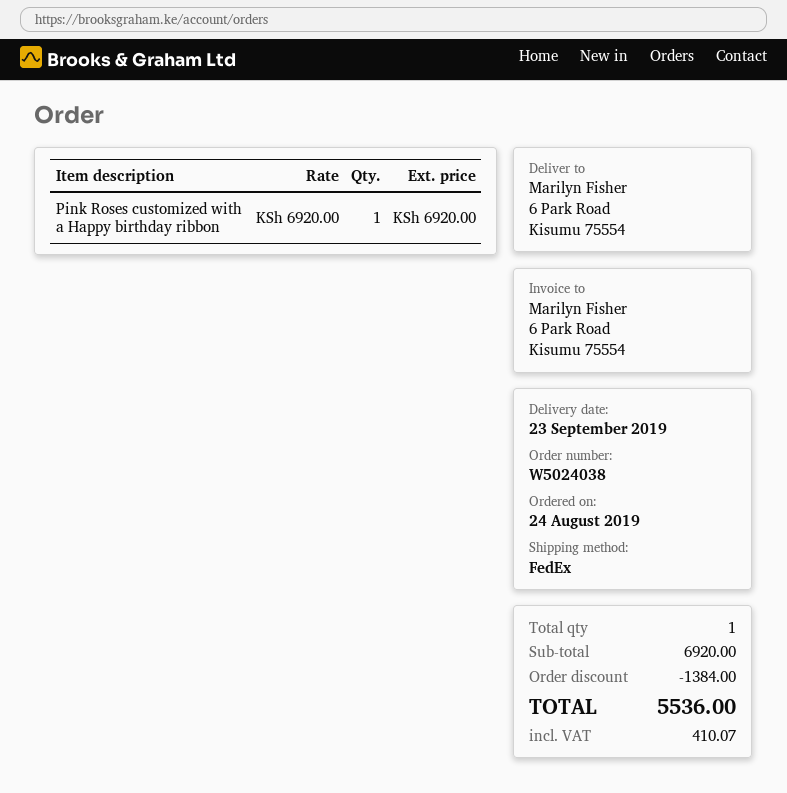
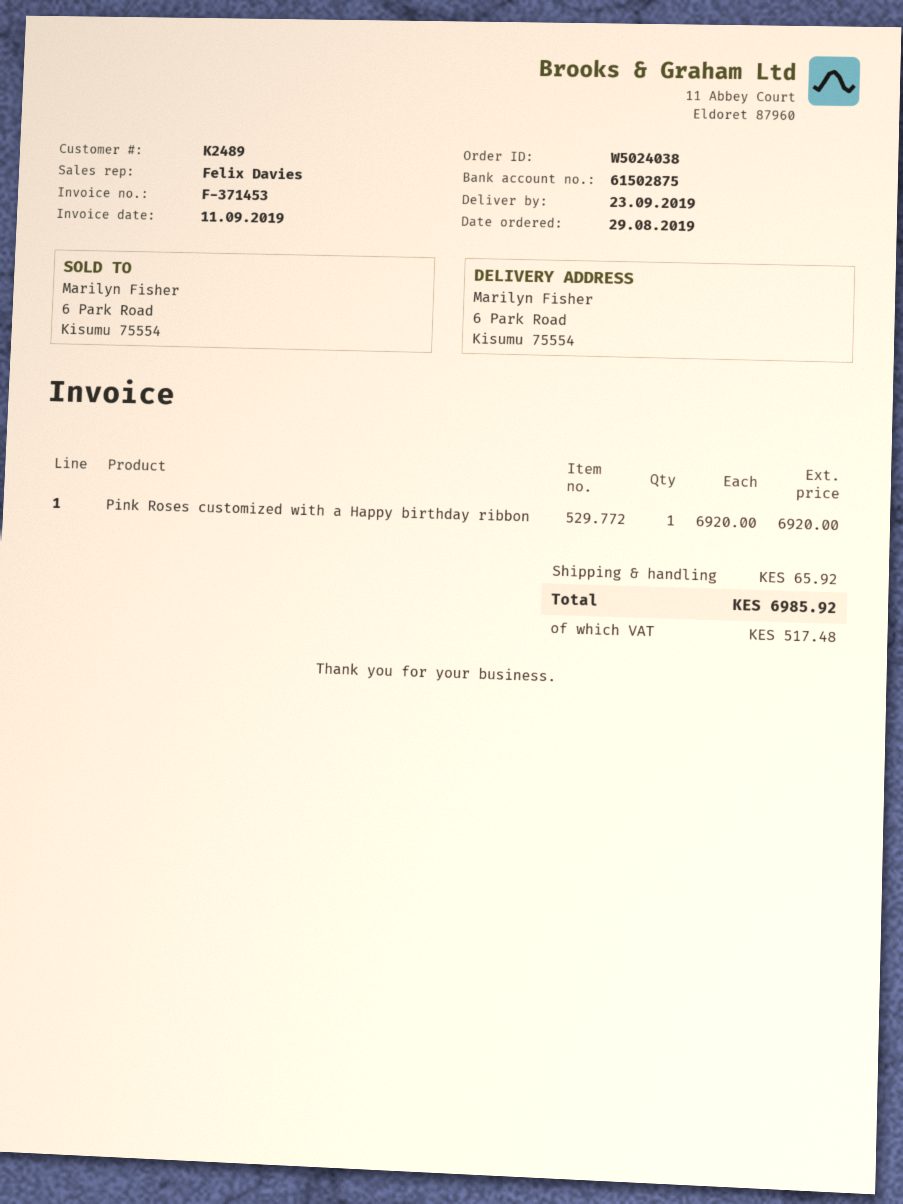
order date: 2019-08-24 -> 2019-08-29
discount: 1384.00 -> none
shipping: none -> 65.92
tax: 410.07 -> 517.48
total: 5536.00 -> 6985.92

